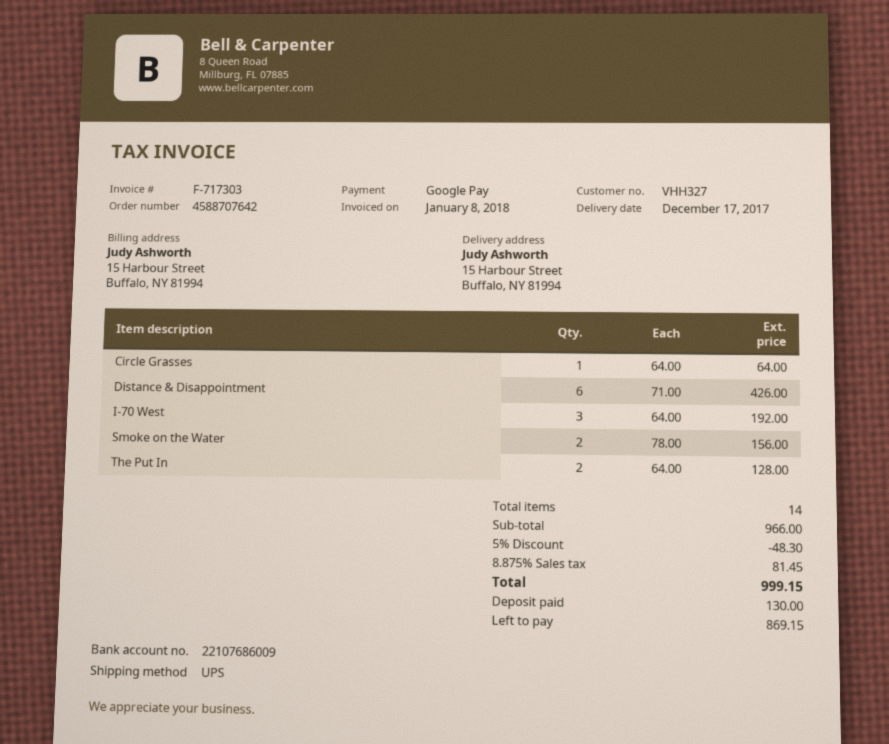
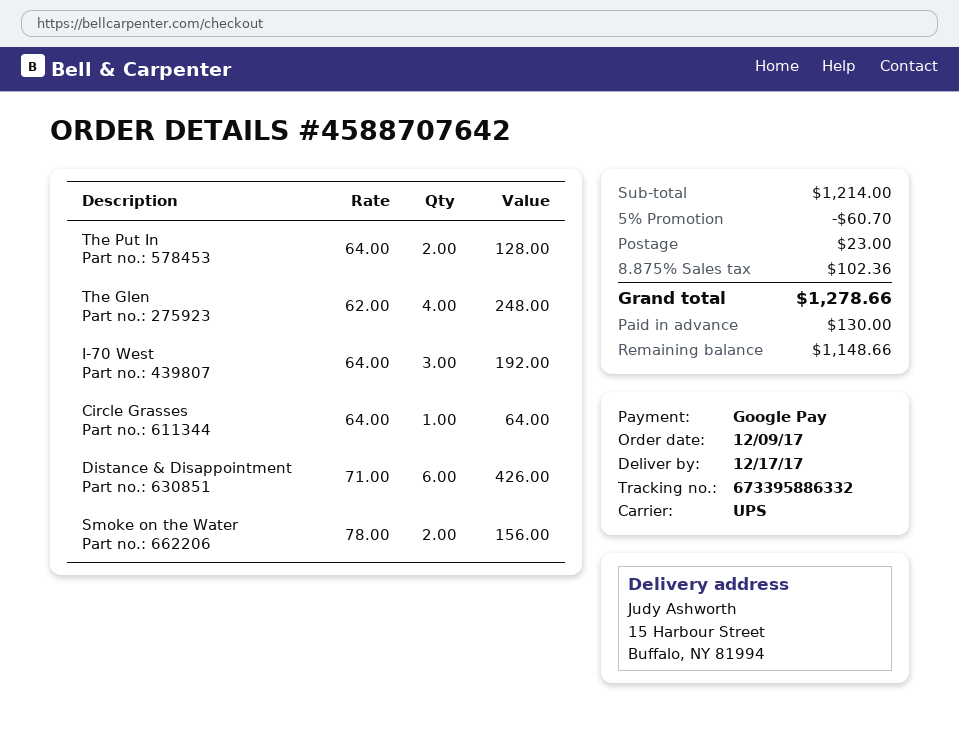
The Glen: none -> 4 x 62.00 = 248.00
subtotal: 966.00 -> 1214.00
discount: 5% = 48.30 -> 5% = 60.70
shipping: none -> 23.00
tax: 8.875% = 81.45 -> 8.875% = 102.36
total: 999.15 -> 1278.66
balance: 869.15 -> 1148.66

